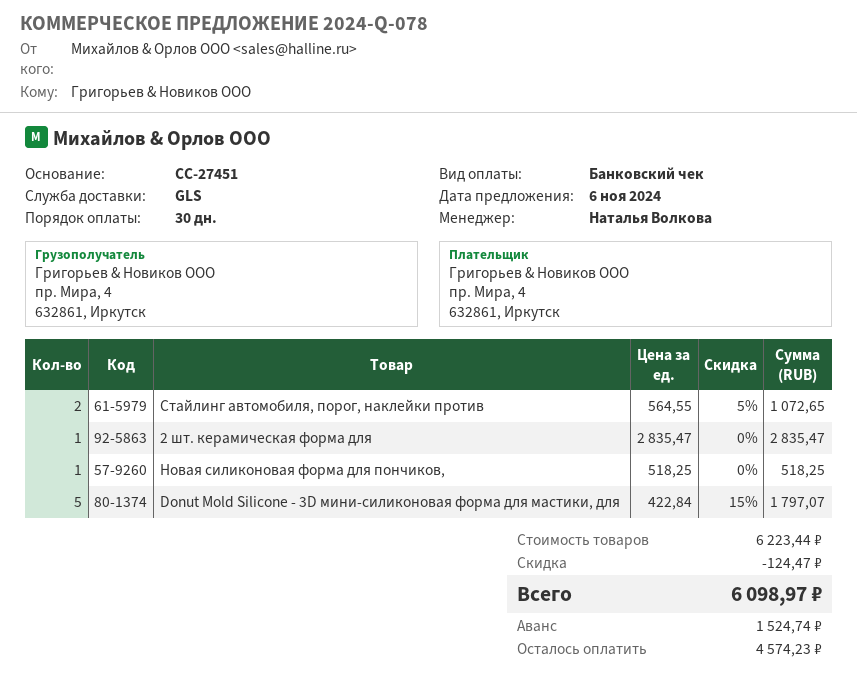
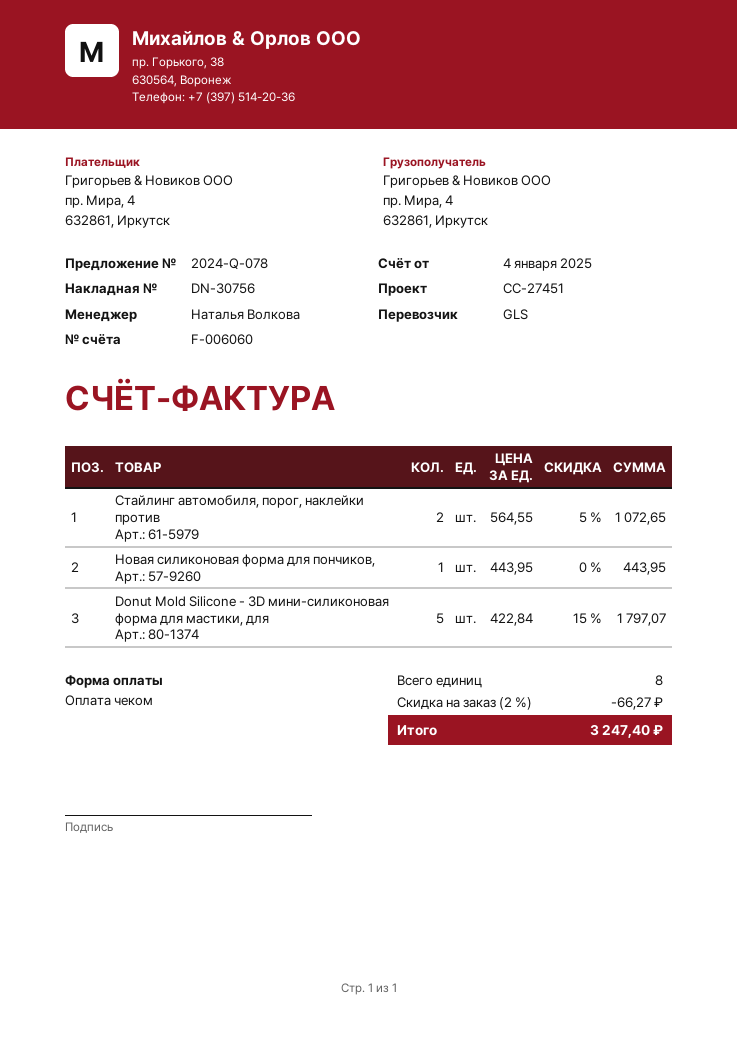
2 шт. керамическая форма для: 1 x 2835.47 = 2835.47 -> none
Новая силиконовая форма для пончиков,: 1 x 518.25 = 518.25 -> 1 x 443.95 = 443.95
discount: 124.47 -> 66.27
total: 6098.97 -> 3247.40

